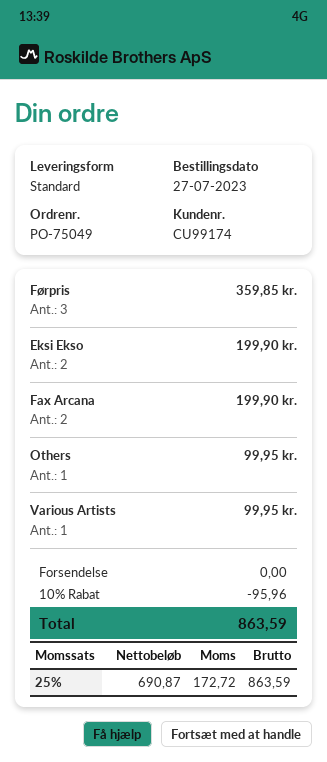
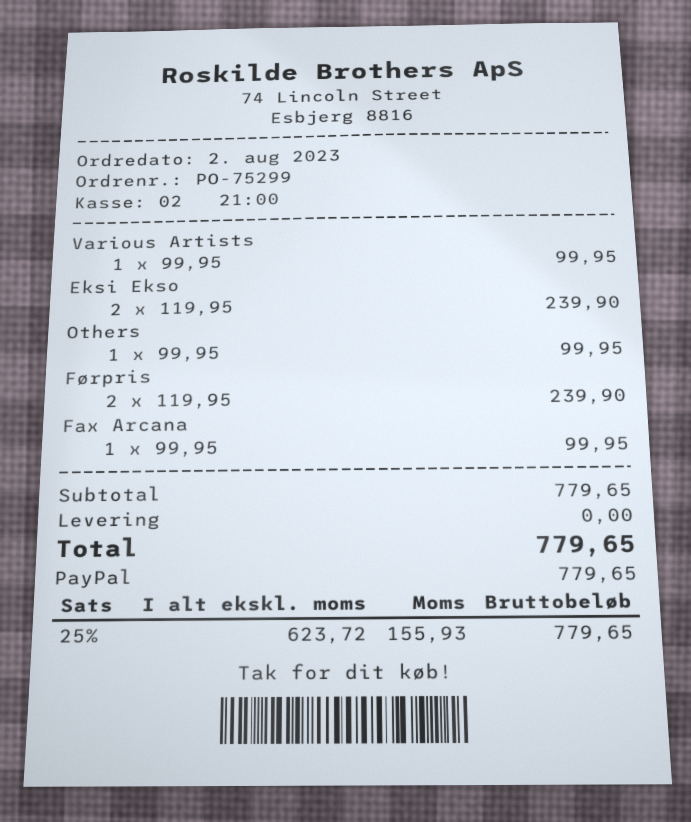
order number: PO-75049 -> PO-75299
order date: 2023-07-27 -> 2023-08-02
Førpris: 3 for 359.85 -> 2 for 239.90
Eksi Ekso: 2 for 199.90 -> 2 for 239.90
Fax Arcana: 2 for 199.90 -> 1 for 99.95
discount: 10% = 95.96 -> none
net: 690.87 -> 623.72
tax: 25% = 172.72 -> 25% = 155.93
total: 863.59 -> 779.65

